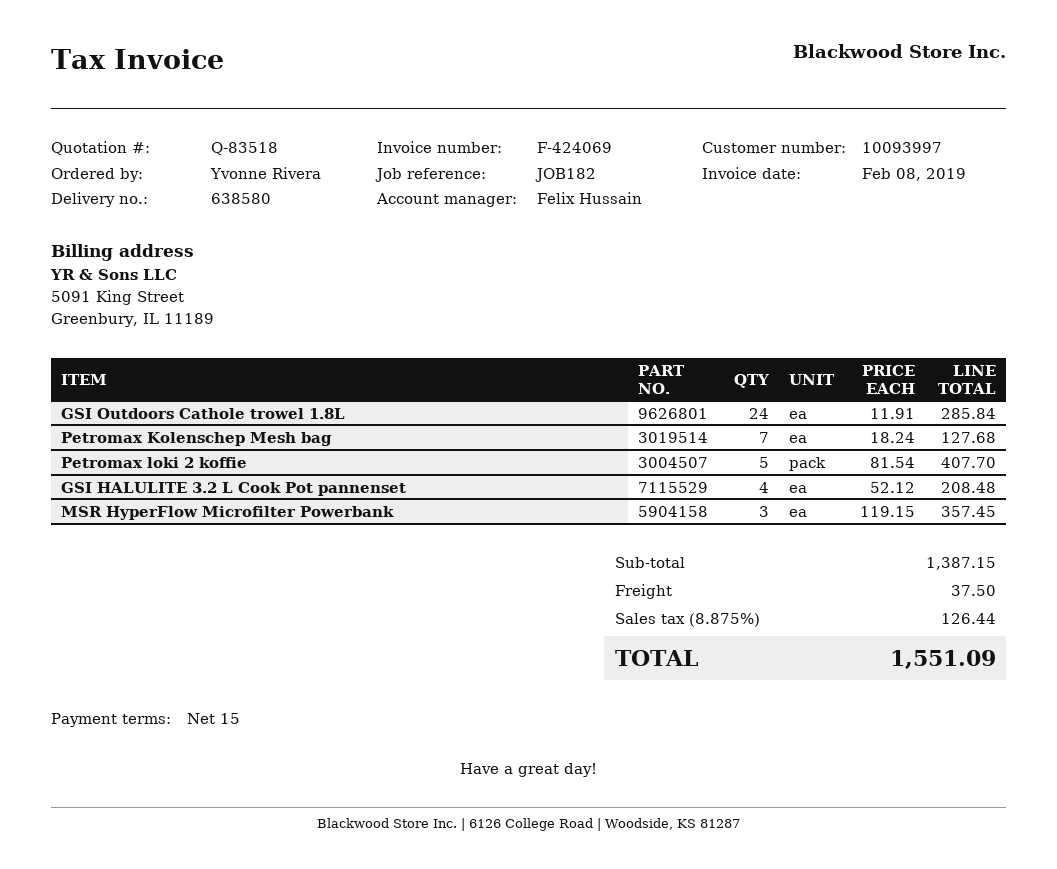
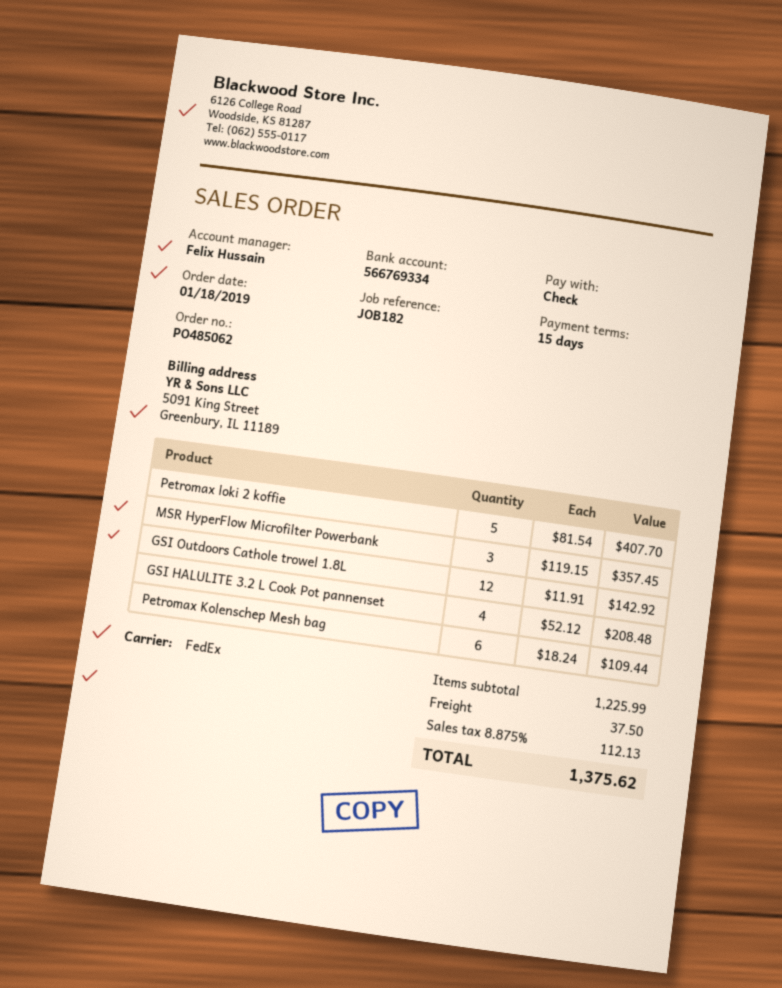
GSI Outdoors Cathole trowel 1.8L: 24 x 11.91 = 285.84 -> 12 x 11.91 = 142.92
Petromax Kolenschep Mesh bag: 7 x 18.24 = 127.68 -> 6 x 18.24 = 109.44
subtotal: 1387.15 -> 1225.99
tax: 8.875% = 126.44 -> 8.875% = 112.13
total: 1551.09 -> 1375.62

